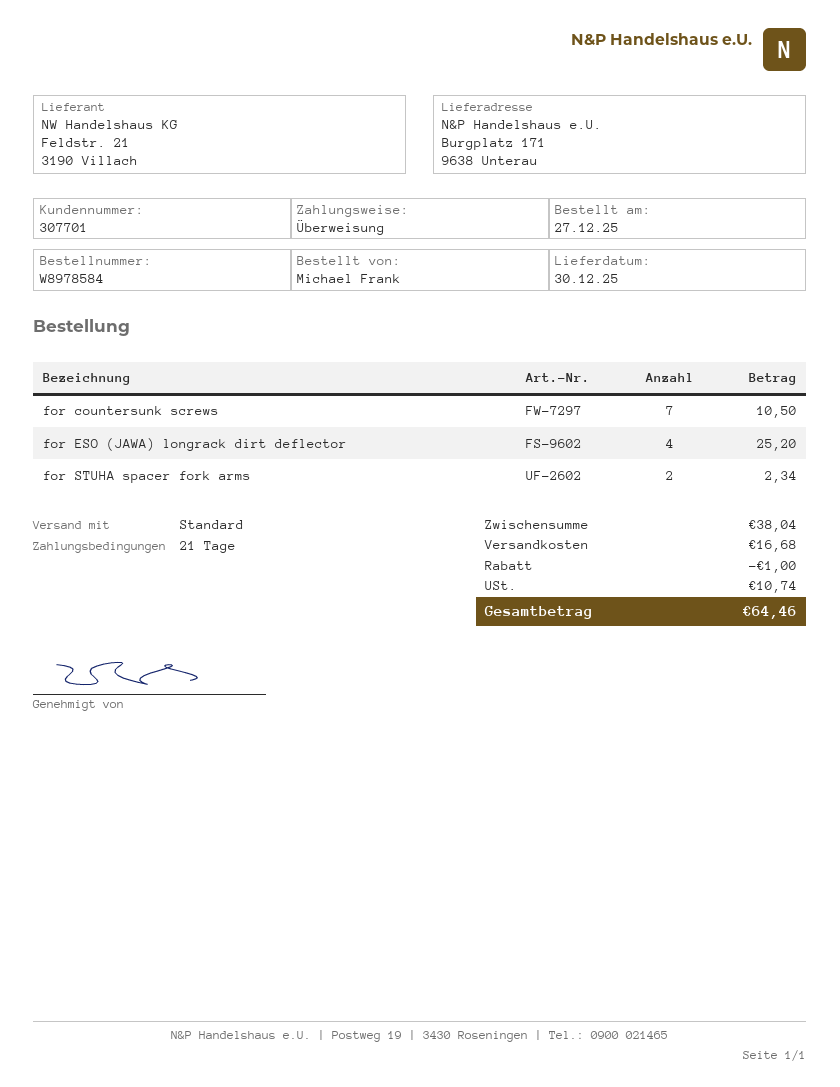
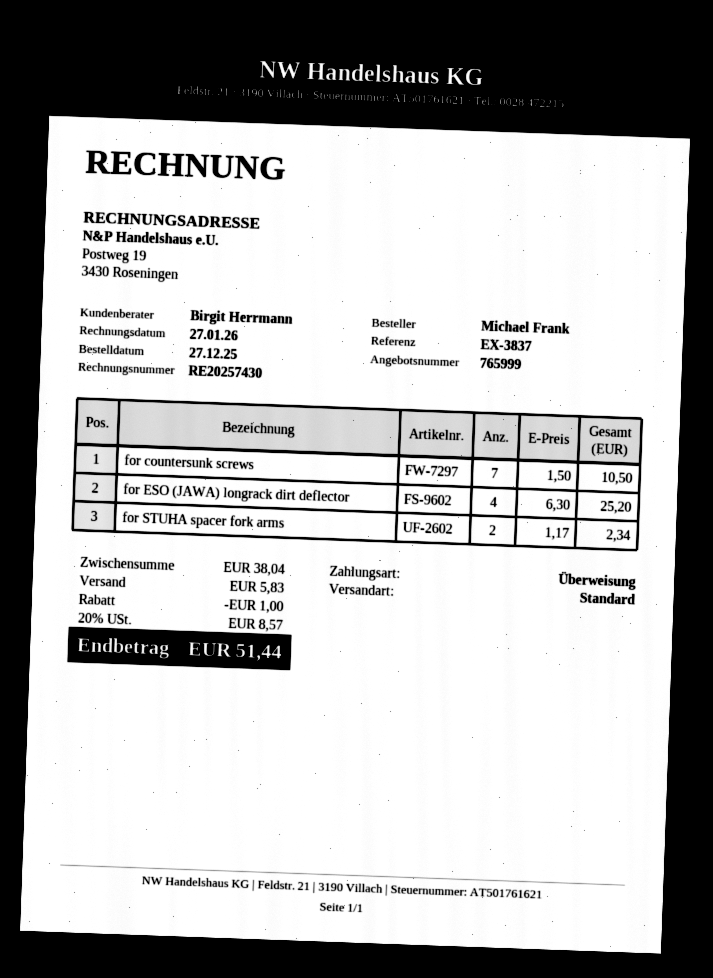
shipping: 16.68 -> 5.83
tax: 10.74 -> 8.57
total: 64.46 -> 51.44

